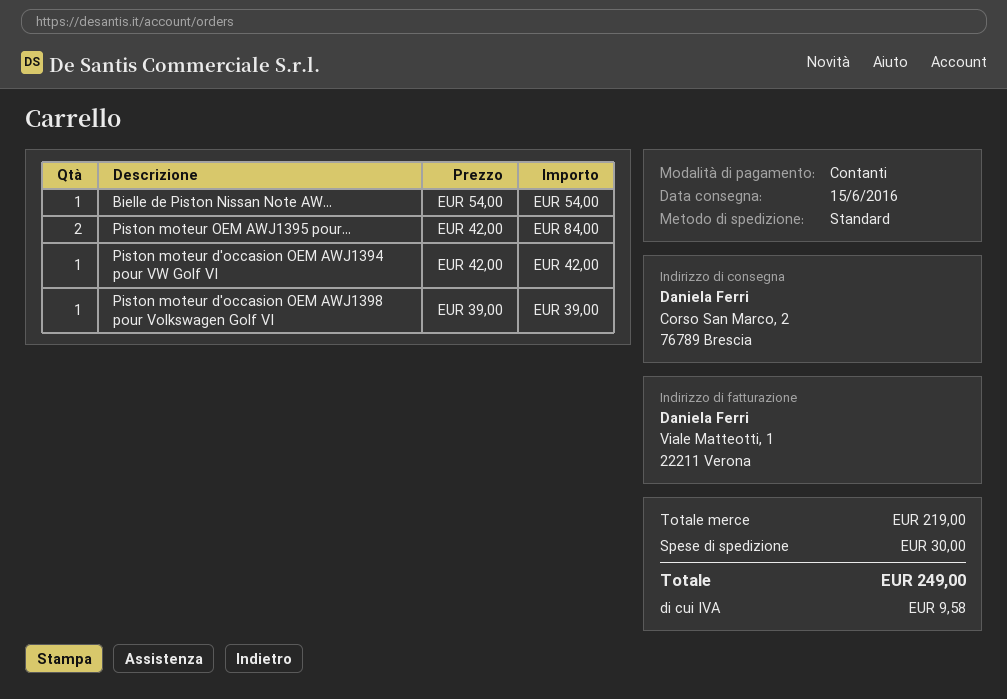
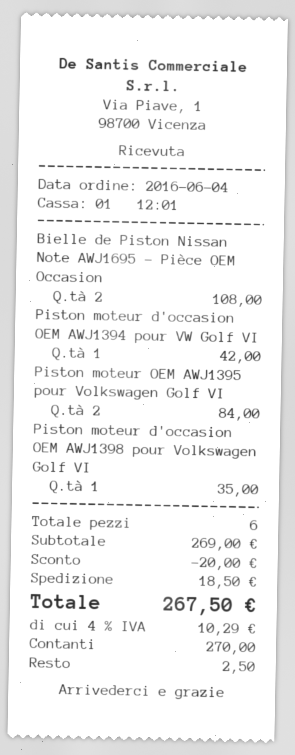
Bielle de Piston Nissan Note AW...: 1 for 54.00 -> 2 for 108.00
Piston moteur d'occasion OEM AWJ1398 pour Volkswagen Golf VI: 1 for 39.00 -> 1 for 35.00
subtotal: 219.00 -> 269.00
discount: none -> 20.00
shipping: 30.00 -> 18.50
tax: 9.58 -> 10.29
total: 249.00 -> 267.50

